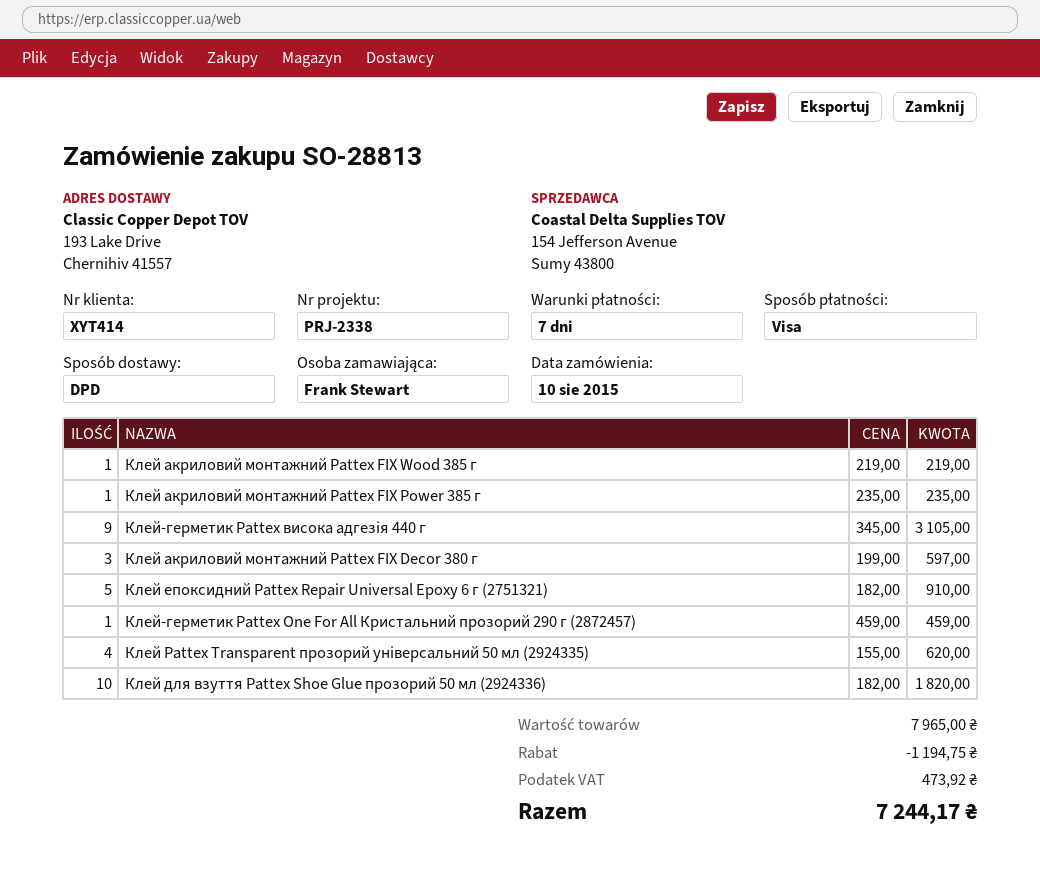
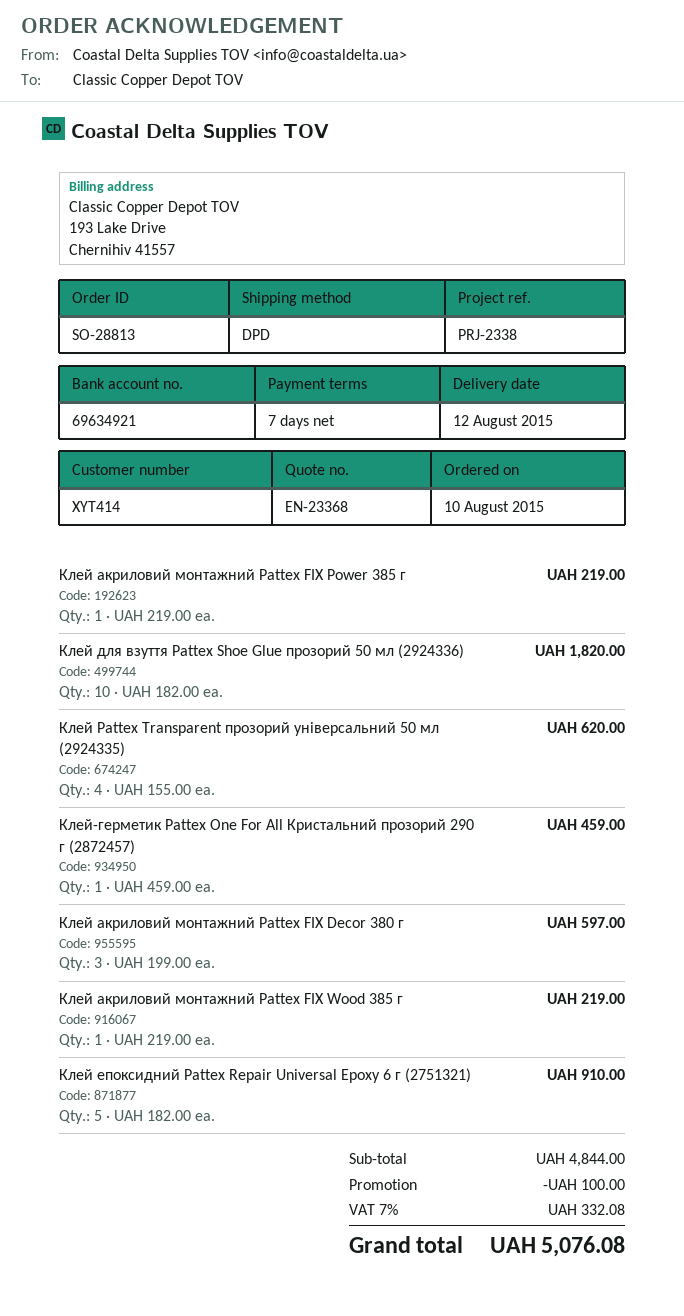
Клей акриловий монтажний Pattex FIX Power 385 г: 1 x 235.00 = 235.00 -> 1 x 219.00 = 219.00
Клей-герметик Pattex висока адгезія 440 г: 9 x 345.00 = 3105.00 -> none
subtotal: 7965.00 -> 4844.00
discount: 1194.75 -> 100.00
tax: 473.92 -> 332.08
total: 7244.17 -> 5076.08

